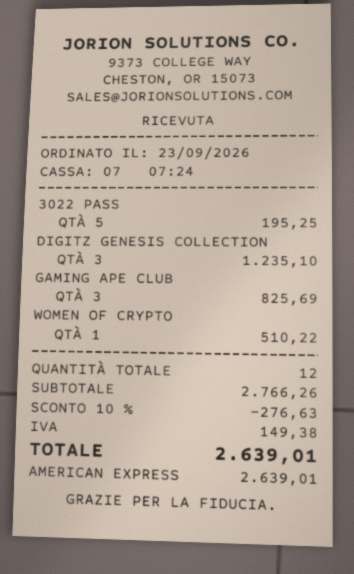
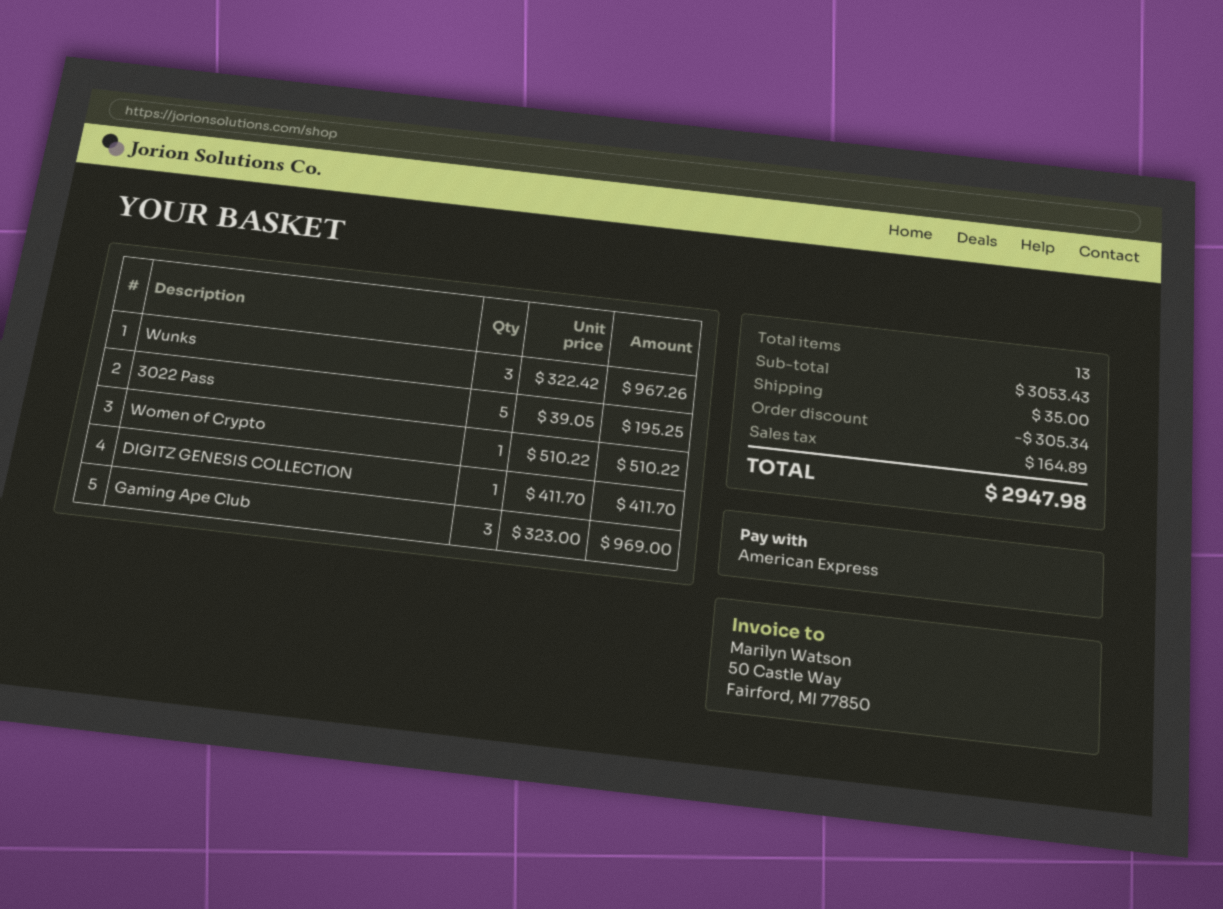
DIGITZ GENESIS COLLECTION: 3 for 1235.10 -> 1 for 411.70
GAMING APE CLUB: 3 for 825.69 -> 3 for 969.00
Wunks: none -> 3 for 967.26
total quantity: 12 -> 13
subtotal: 2766.26 -> 3053.43
discount: 276.63 -> 305.34
shipping: none -> 35.00
tax: 149.38 -> 164.89
total: 2639.01 -> 2947.98

